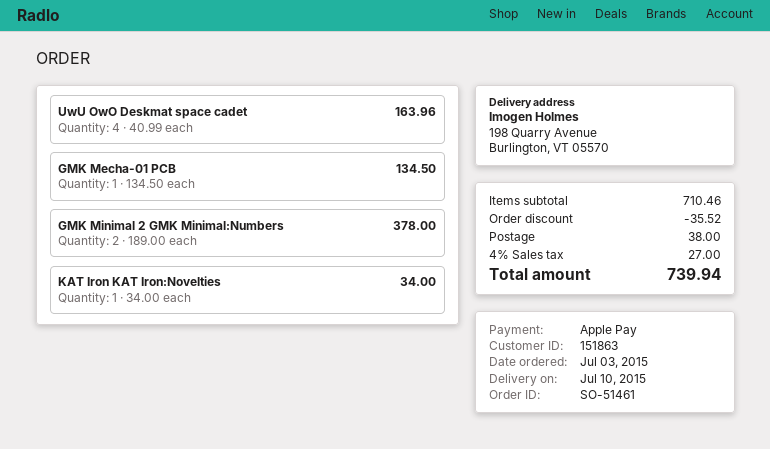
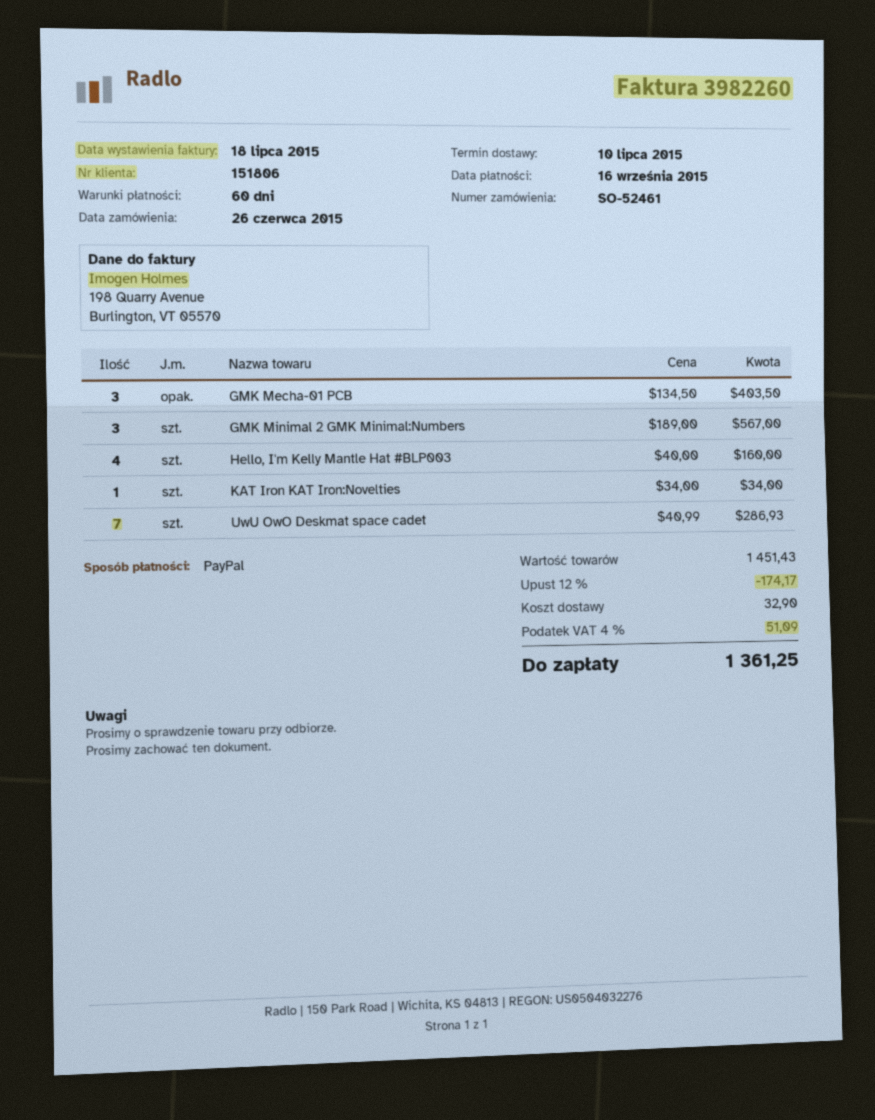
order number: SO-51461 -> SO-52461
order date: 2015-07-03 -> 2015-06-26
customer number: 151863 -> 151806
payment method: Apple Pay -> PayPal
UwU OwO Deskmat space cadet: 4 x 40.99 = 163.96 -> 7 x 40.99 = 286.93
GMK Mecha-01 PCB: 1 x 134.50 = 134.50 -> 3 x 134.50 = 403.50
GMK Minimal 2 GMK Minimal:Numbers: 2 x 189.00 = 378.00 -> 3 x 189.00 = 567.00
Hello, I'm Kelly Mantle Hat #BLP003: none -> 4 x 40.00 = 160.00
subtotal: 710.46 -> 1451.43
discount: 35.52 -> 174.17
shipping: 38.00 -> 32.90
tax: 4% = 27.00 -> 4% = 51.09
total: 739.94 -> 1361.25

